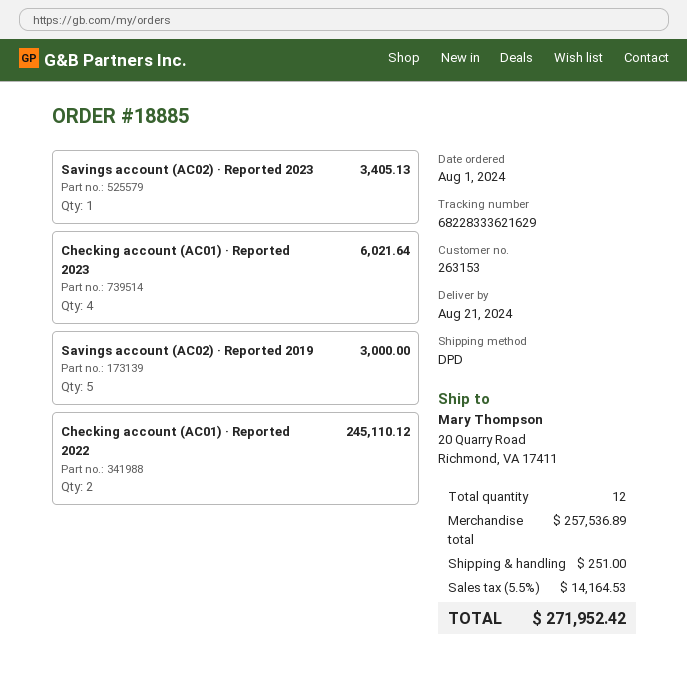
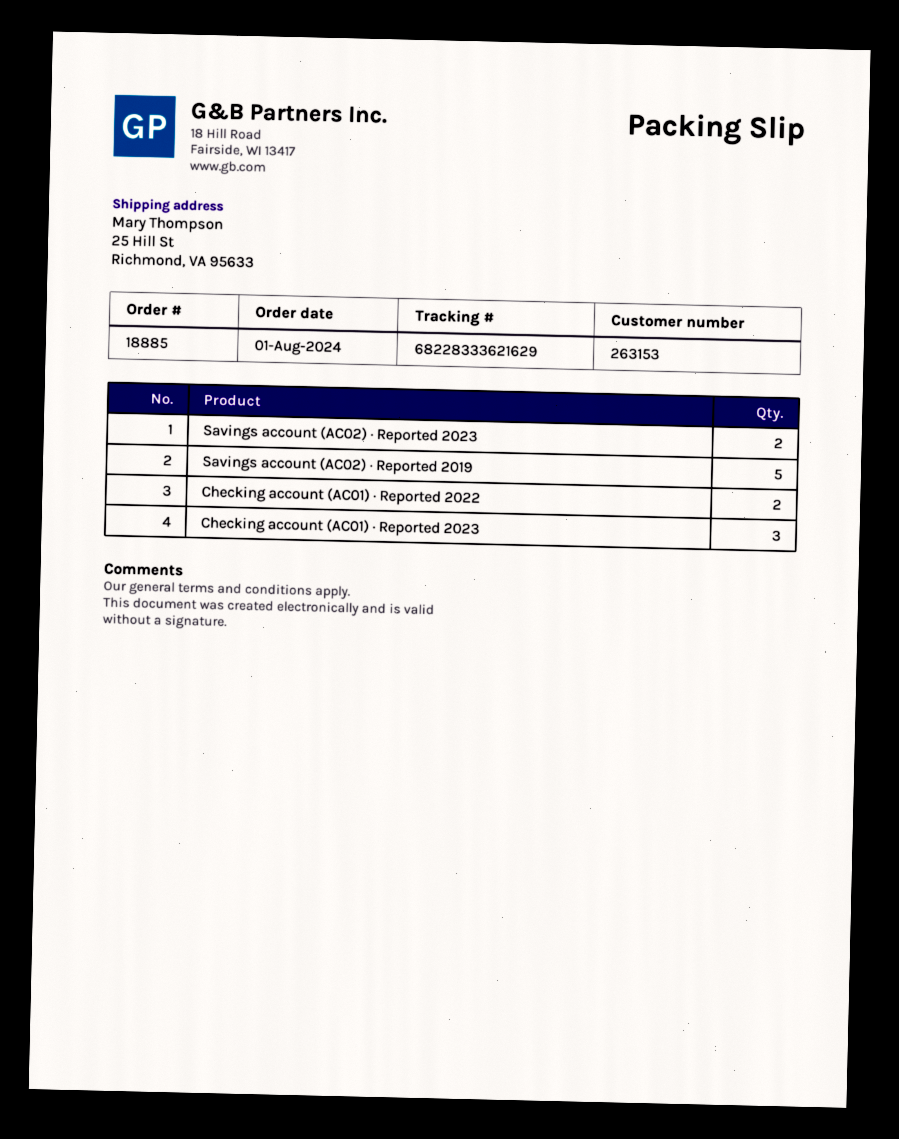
ship to: 20 Quarry Road, Richmond, VA 17411 -> 25 Hill St, Richmond, VA 95633
Savings account (AC02) · Reported 2023: 1 -> 2
Checking account (AC01) · Reported 2023: 4 -> 3

